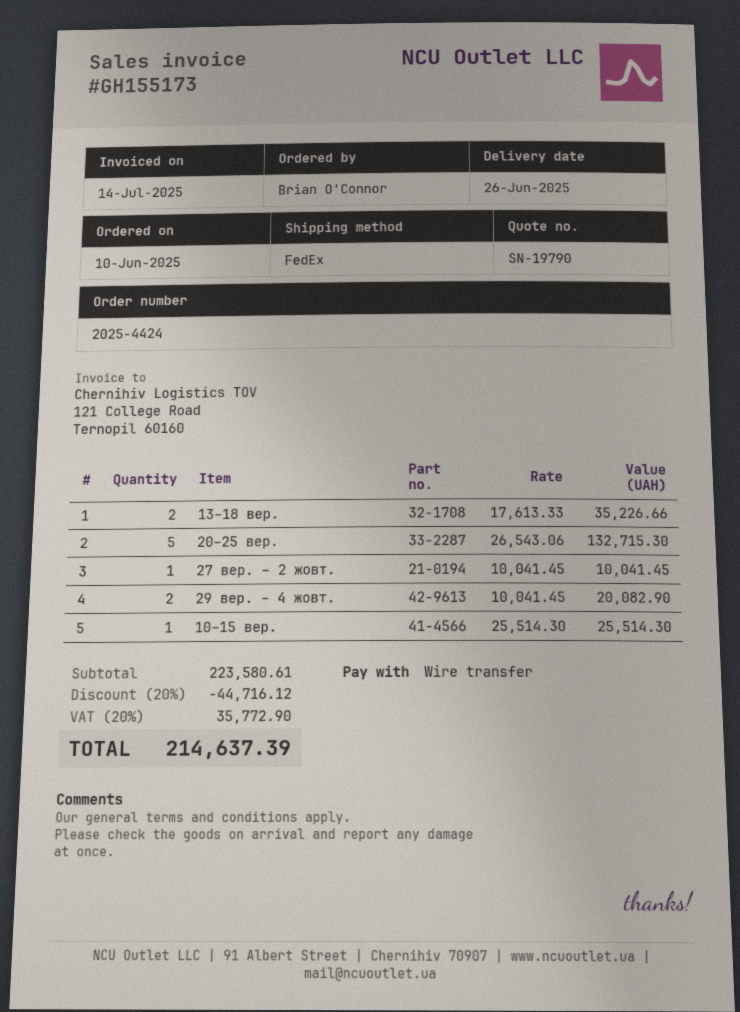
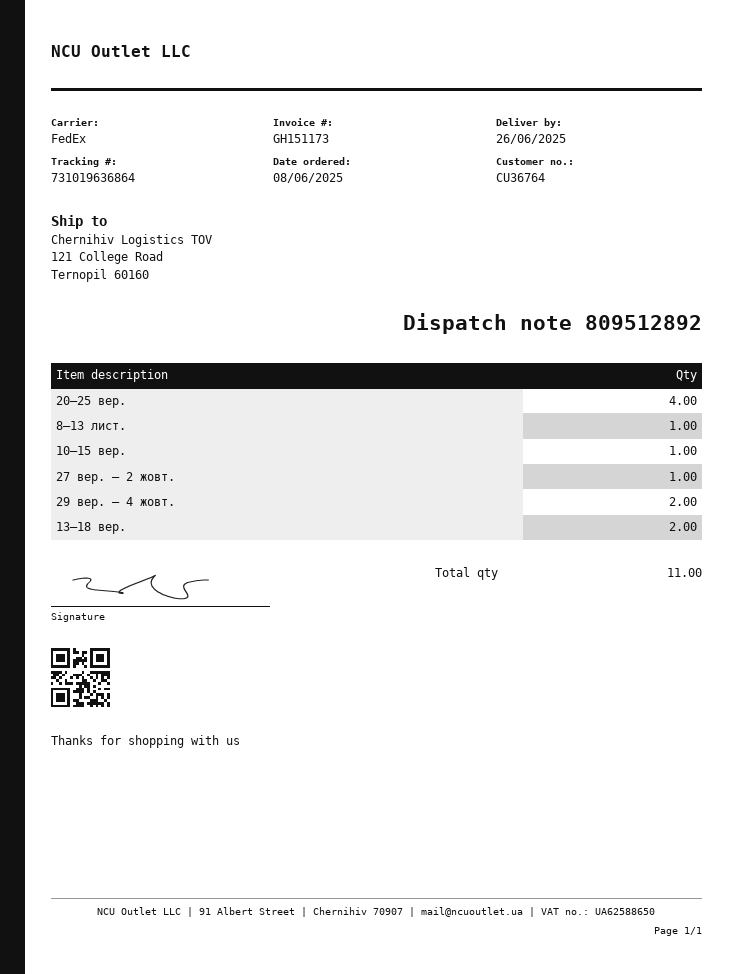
order date: 2025-06-10 -> 2025-06-08
invoice number: GH155173 -> GH151173
20–25 вер.: 5 -> 4
8–13 лист.: none -> 1

